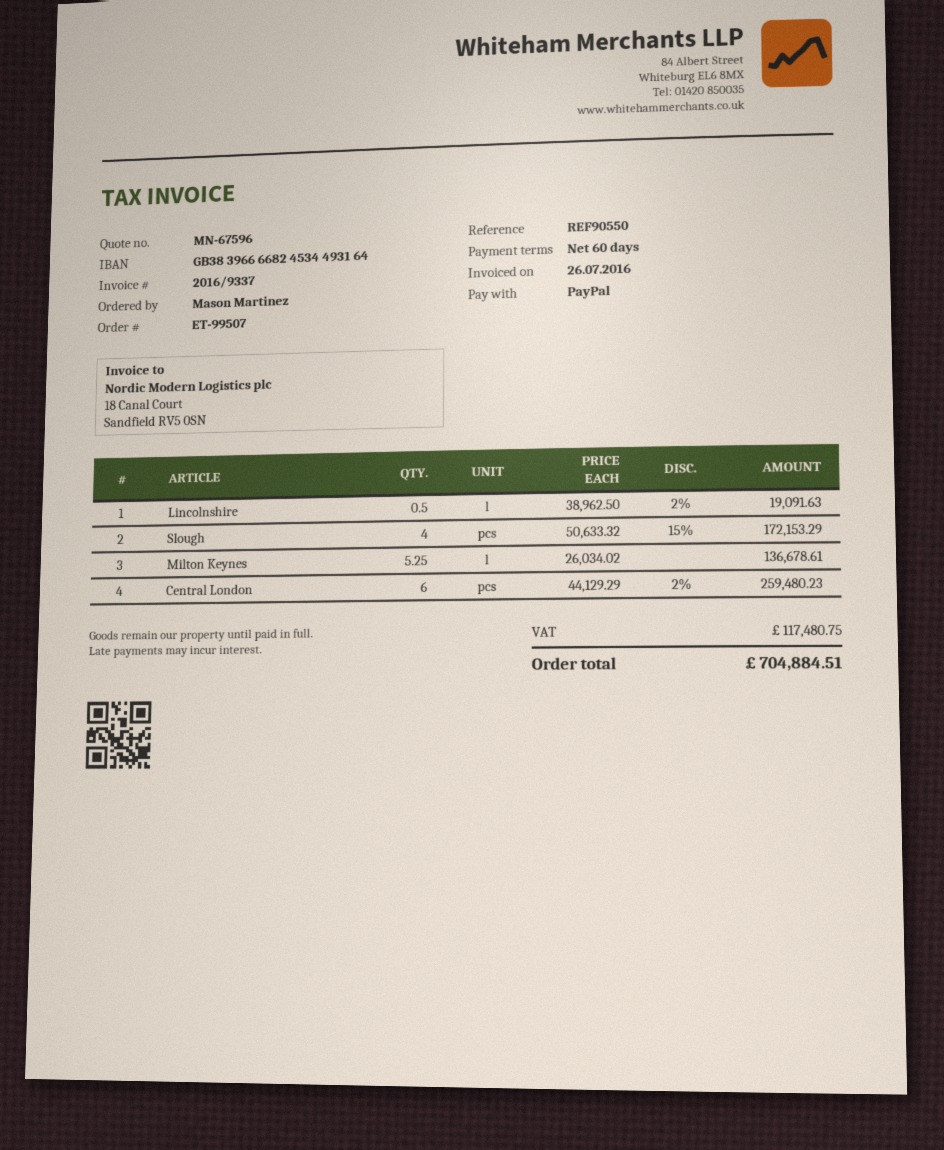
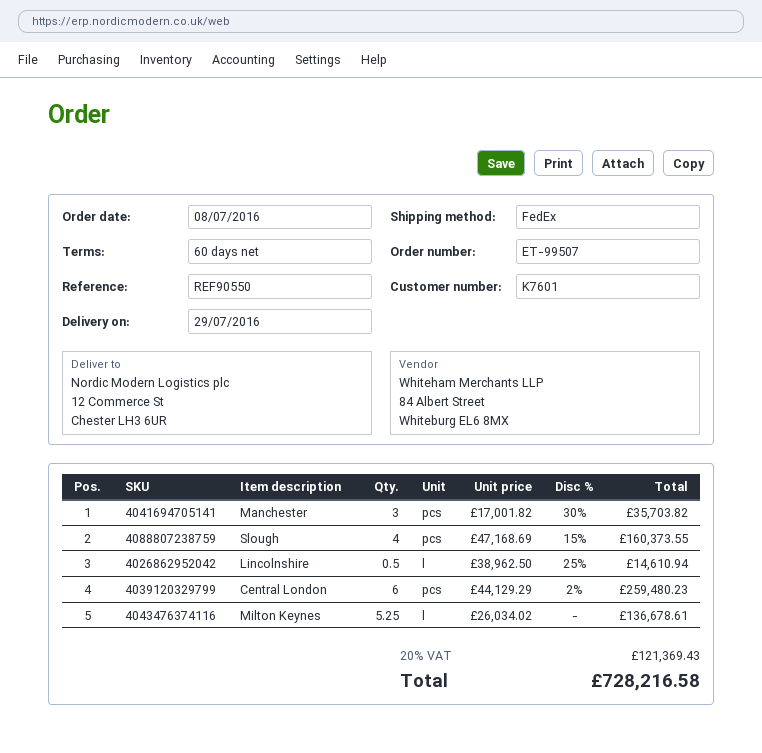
Lincolnshire: 0.5 x 38962.50 - 2% = 19091.63 -> 0.5 x 38962.50 - 25% = 14610.94
Slough: 4 x 50633.32 - 15% = 172153.29 -> 4 x 47168.69 - 15% = 160373.55
Manchester: none -> 3 x 17001.82 - 30% = 35703.82
tax: 117480.75 -> 121369.43
total: 704884.51 -> 728216.58

